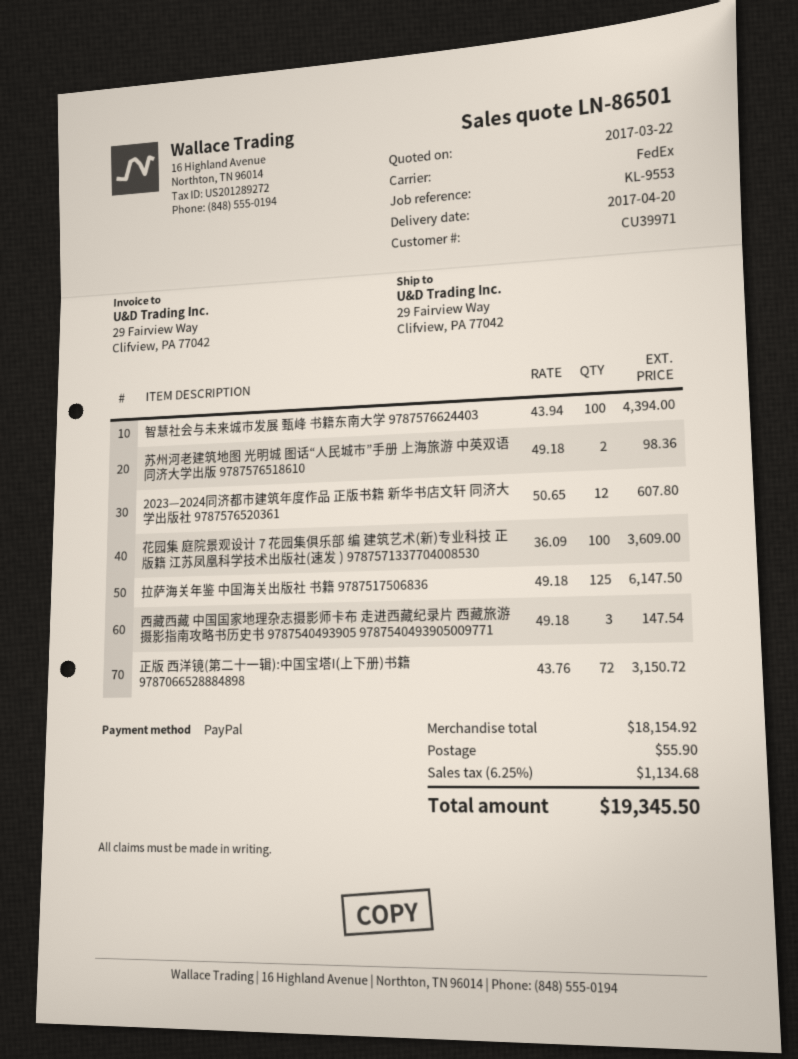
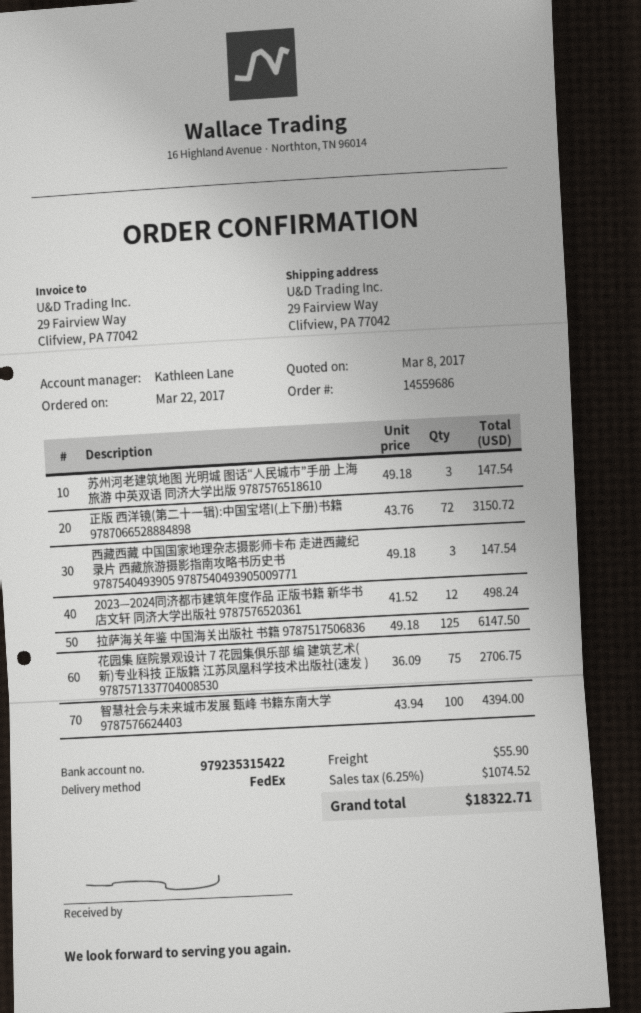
quote date: 2017-03-22 -> 2017-03-08
苏州河老建筑地图 光明城 图话“人民城市”手册 上海旅游 中英双语 同济大学出版 9787576518610: 2 x 49.18 = 98.36 -> 3 x 49.18 = 147.54
2023—2024同济都市建筑年度作品 正版书籍 新华书店文轩 同济大学出版社 9787576520361: 12 x 50.65 = 607.80 -> 12 x 41.52 = 498.24
花园集 庭院景观设计 7 花园集俱乐部 编 建筑艺术(新)专业科技 正版籍 江苏凤凰科学技术出版社(速发 ) 9787571337704008530: 100 x 36.09 = 3609.00 -> 75 x 36.09 = 2706.75
tax: 6.25% = 1134.68 -> 6.25% = 1074.52
total: 19345.50 -> 18322.71

